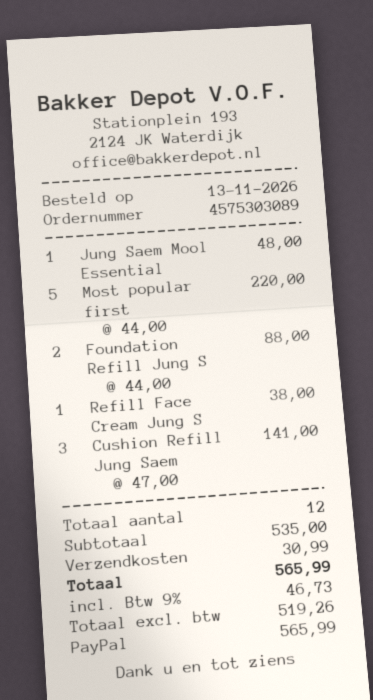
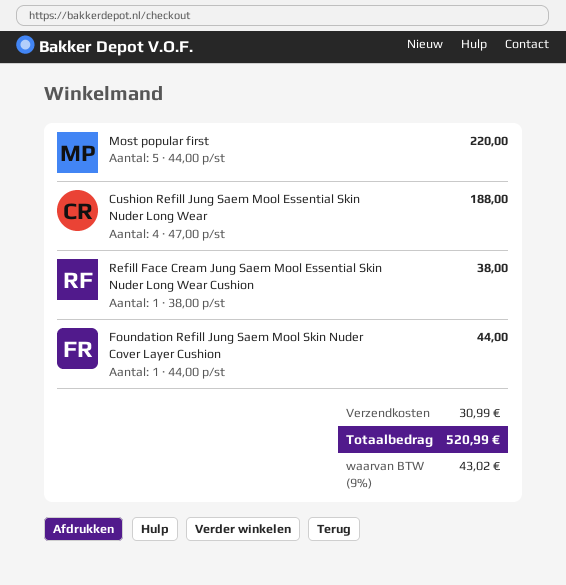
Jung Saem Mool Essential: 1 x 48.00 = 48.00 -> none
Foundation Refill Jung S: 2 x 44.00 = 88.00 -> 1 x 44.00 = 44.00
Cushion Refill Jung Saem: 3 x 47.00 = 141.00 -> 4 x 47.00 = 188.00
tax: 9% = 46.73 -> 9% = 43.02
total: 565.99 -> 520.99

